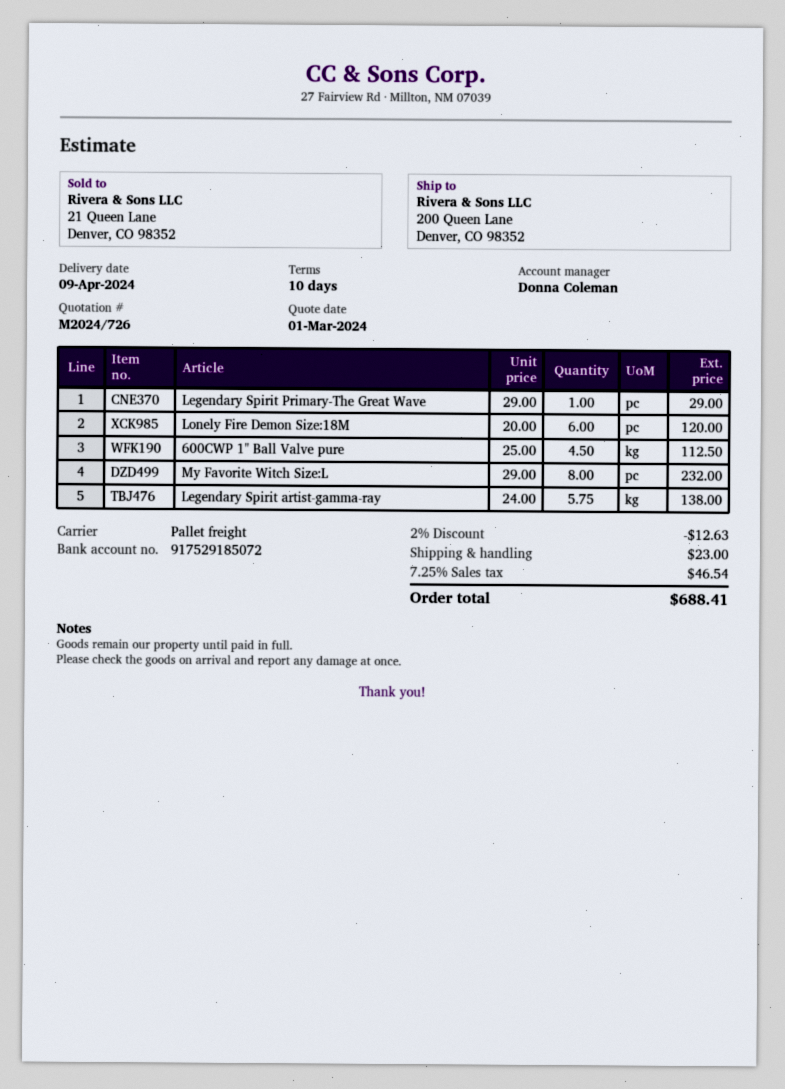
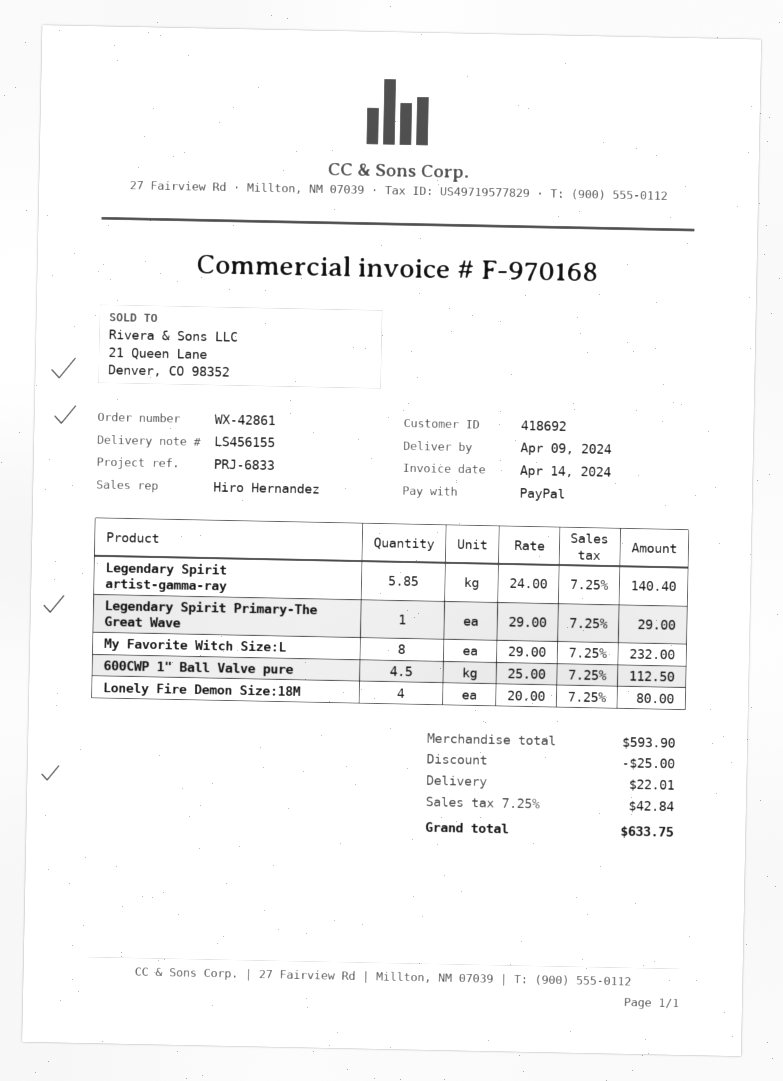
sales rep: Donna Coleman -> Hiro Hernandez
Lonely Fire Demon Size:18M: 6 x 20.00 = 120.00 -> 4 x 20.00 = 80.00
Legendary Spirit artist-gamma-ray: 5.75 x 24.00 = 138.00 -> 5.85 x 24.00 = 140.40
discount: 12.63 -> 25.00
shipping: 23.00 -> 22.01
tax: 7.25% = 46.54 -> 7.25% = 42.84
total: 688.41 -> 633.75

